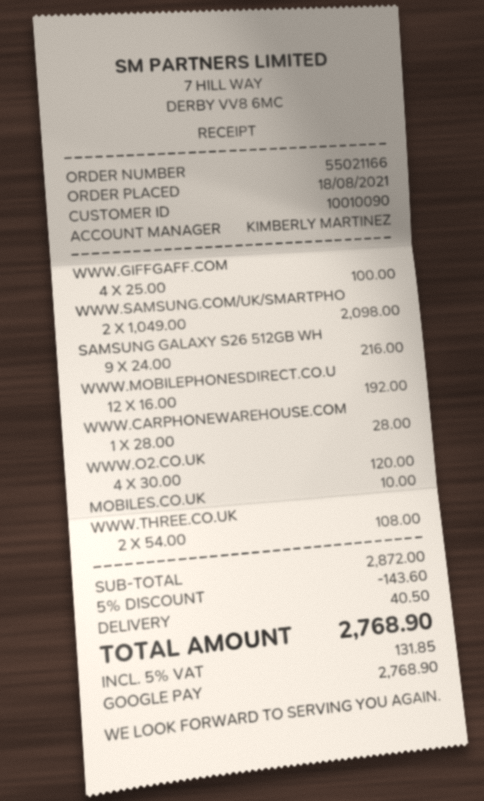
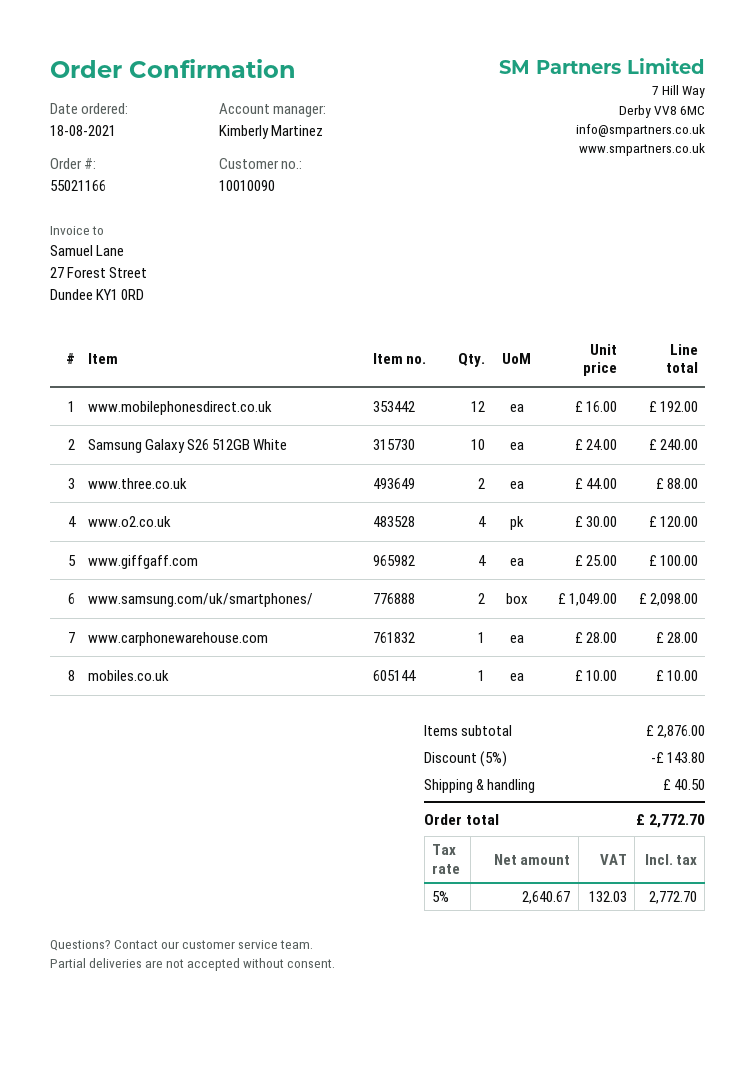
SAMSUNG GALAXY S26 512GB WH: 9 x 24.00 = 216.00 -> 10 x 24.00 = 240.00
WWW.THREE.CO.UK: 2 x 54.00 = 108.00 -> 2 x 44.00 = 88.00
subtotal: 2872.00 -> 2876.00
discount: 5% = 143.60 -> 5% = 143.80
tax: 5% = 131.85 -> 5% = 132.03
total: 2768.90 -> 2772.70

